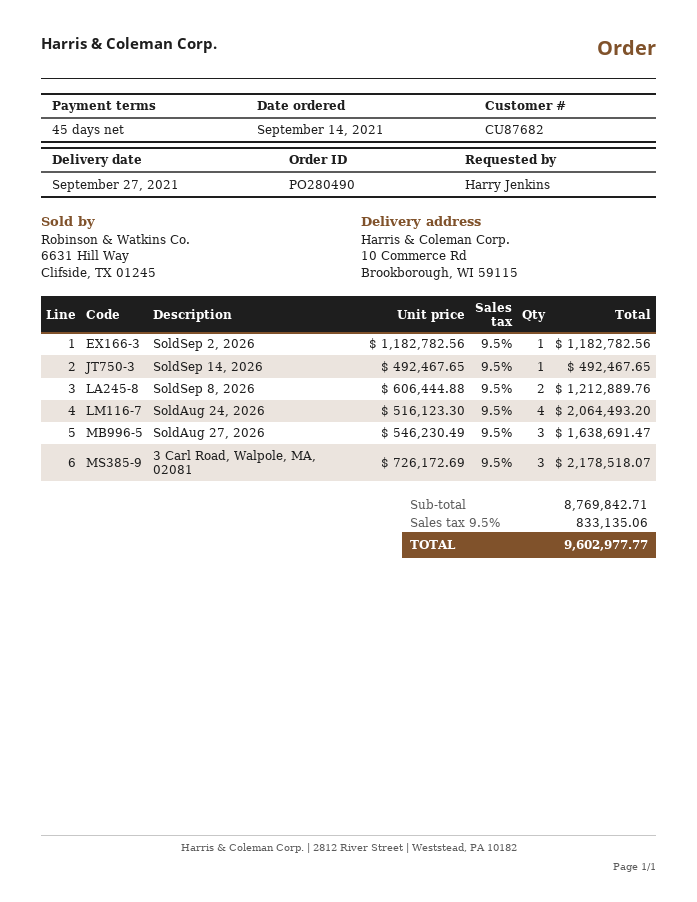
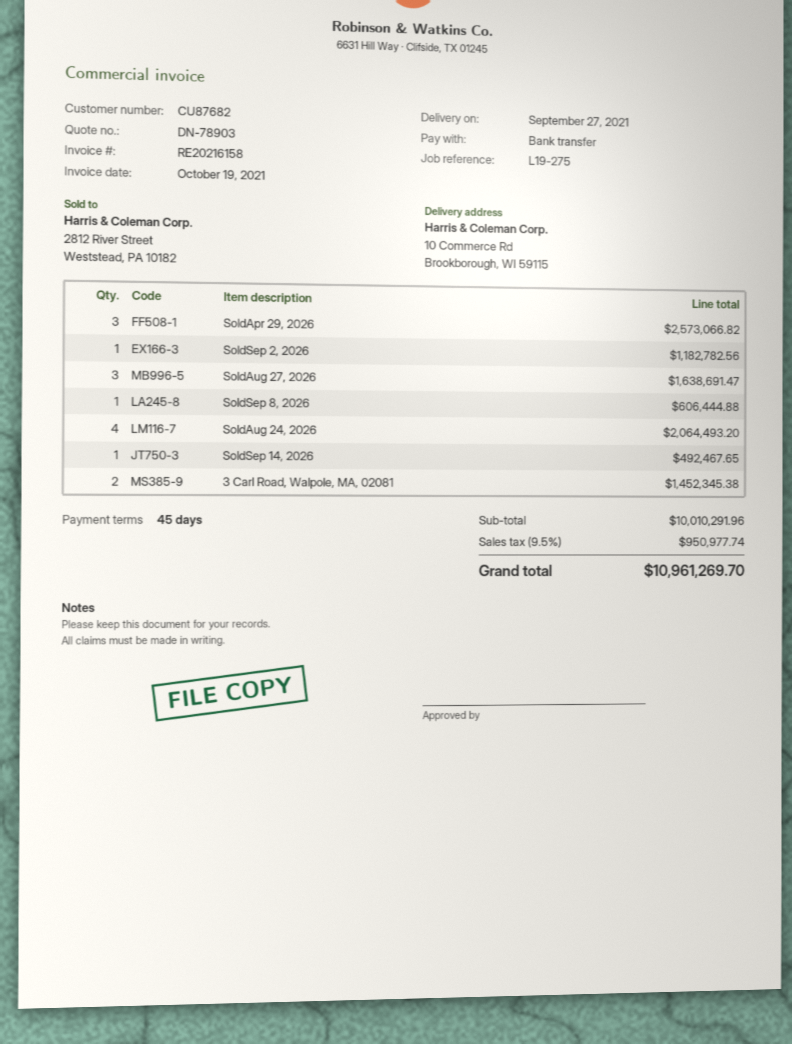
SoldSep 8, 2026: 2 for 1212889.76 -> 1 for 606444.88
3 Carl Road, Walpole, MA, 02081: 3 for 2178518.07 -> 2 for 1452345.38
SoldApr 29, 2026: none -> 3 for 2573066.82
subtotal: 8769842.71 -> 10010291.96
tax: 9.5% = 833135.06 -> 9.5% = 950977.74
total: 9602977.77 -> 10961269.70

